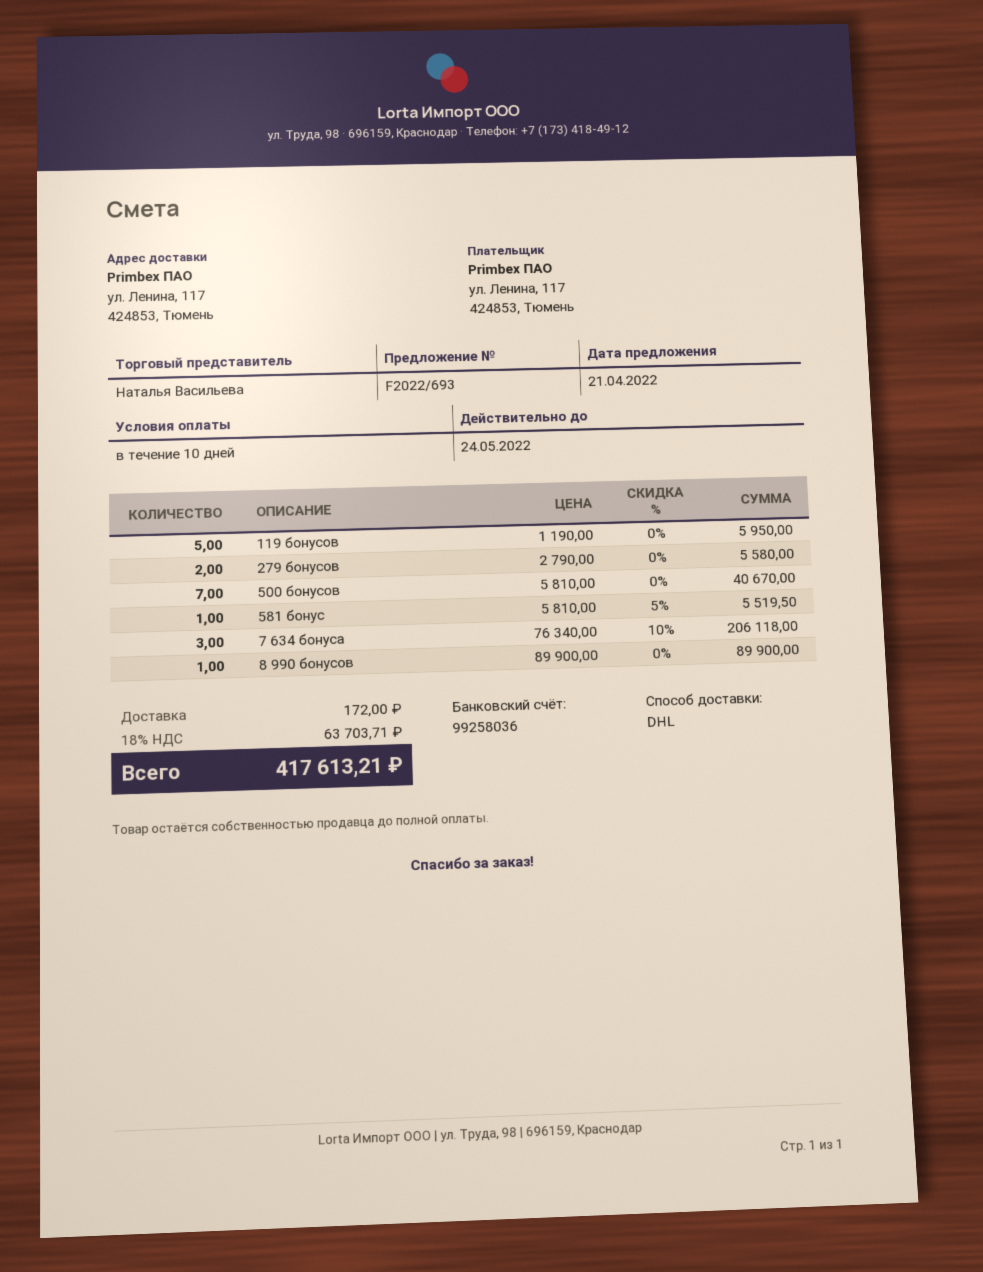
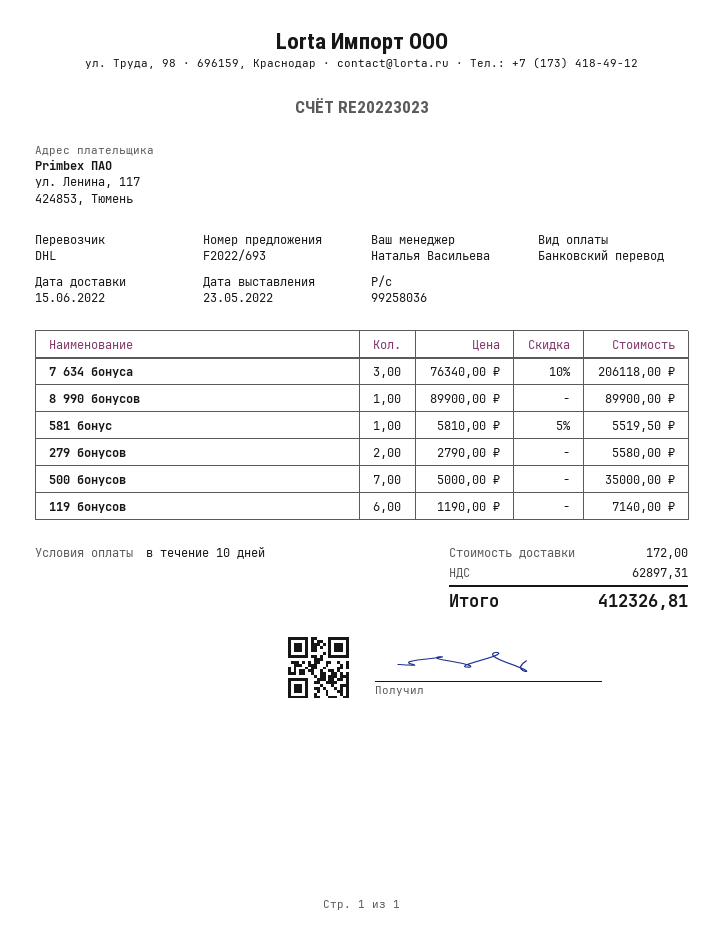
119 бонусов: 5 x 1190.00 = 5950.00 -> 6 x 1190.00 = 7140.00
500 бонусов: 7 x 5810.00 = 40670.00 -> 7 x 5000.00 = 35000.00
tax: 63703.71 -> 62897.31
total: 417613.21 -> 412326.81

